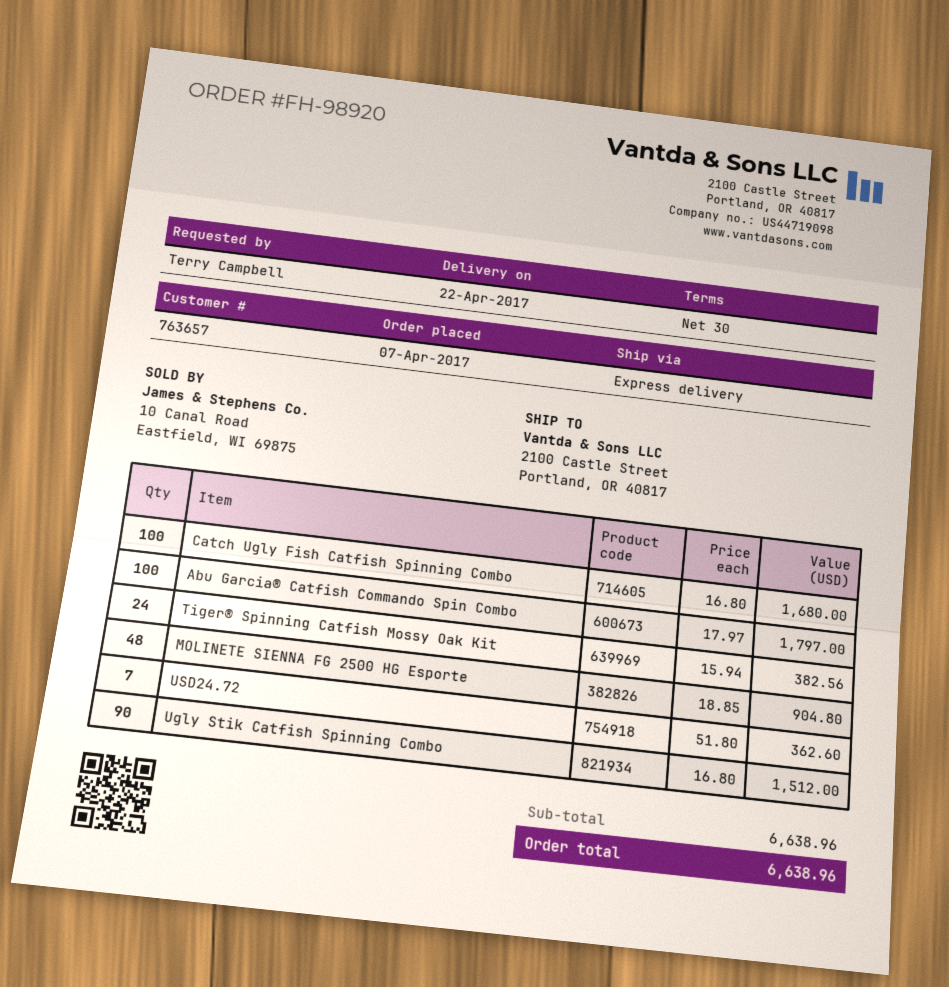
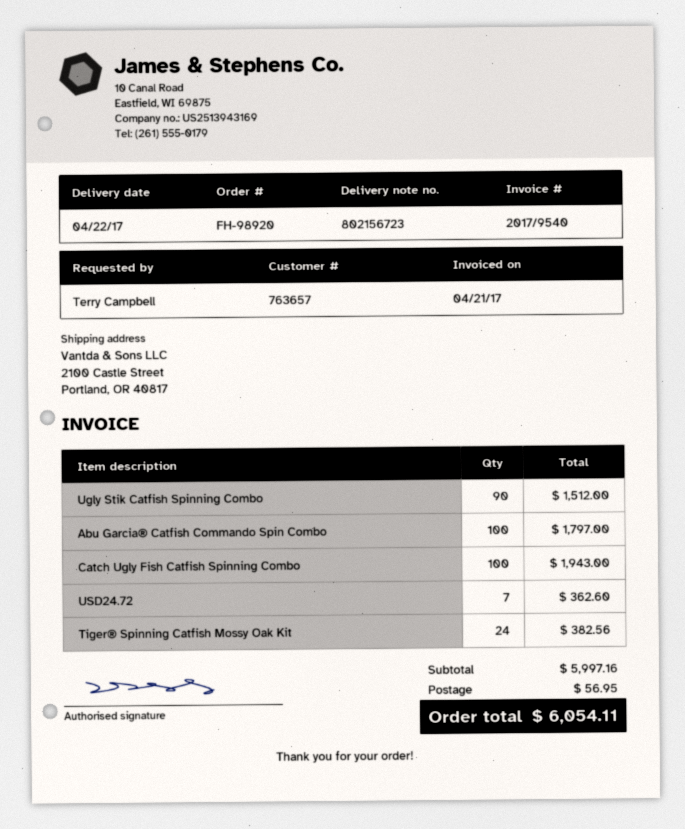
Catch Ugly Fish Catfish Spinning Combo: 100 for 1680.00 -> 100 for 1943.00
MOLINETE SIENNA FG 2500 HG Esporte: 48 for 904.80 -> none
subtotal: 6638.96 -> 5997.16
shipping: none -> 56.95
total: 6638.96 -> 6054.11

